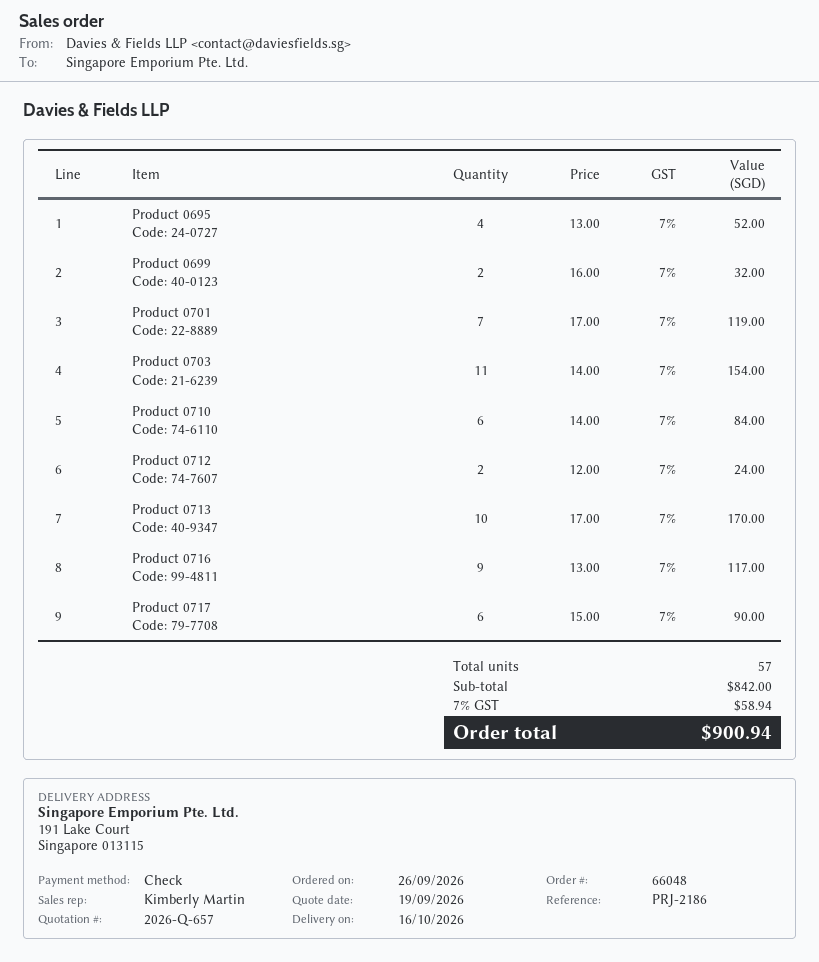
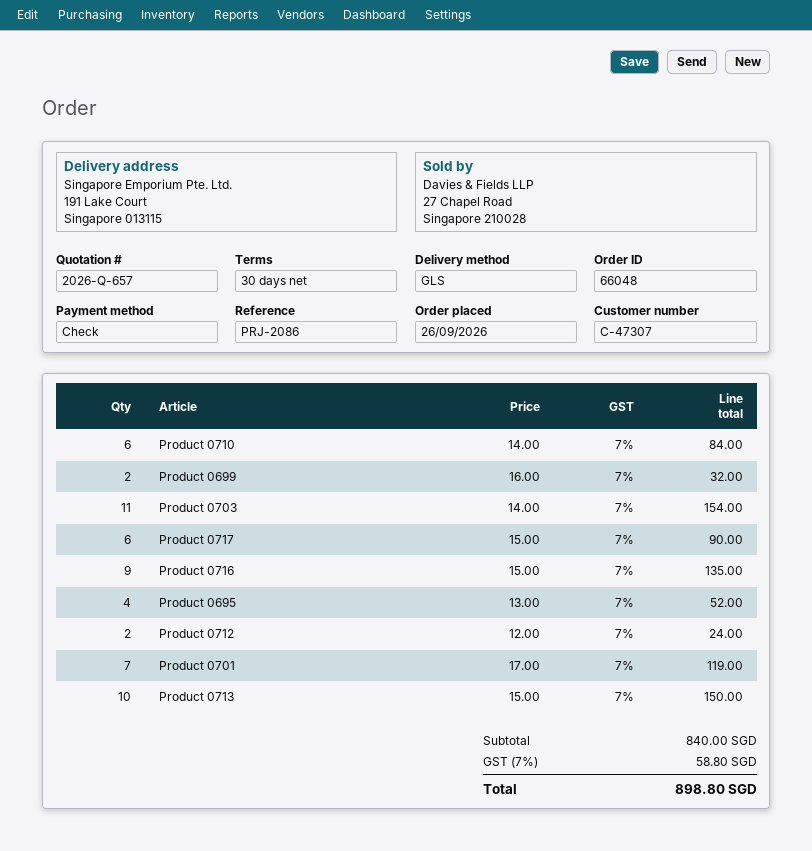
reference: PRJ-2186 -> PRJ-2086
Product 0713: 10 x 17.00 = 170.00 -> 10 x 15.00 = 150.00
Product 0716: 9 x 13.00 = 117.00 -> 9 x 15.00 = 135.00
subtotal: 842.00 -> 840.00
tax: 7% = 58.94 -> 7% = 58.80
total: 900.94 -> 898.80

